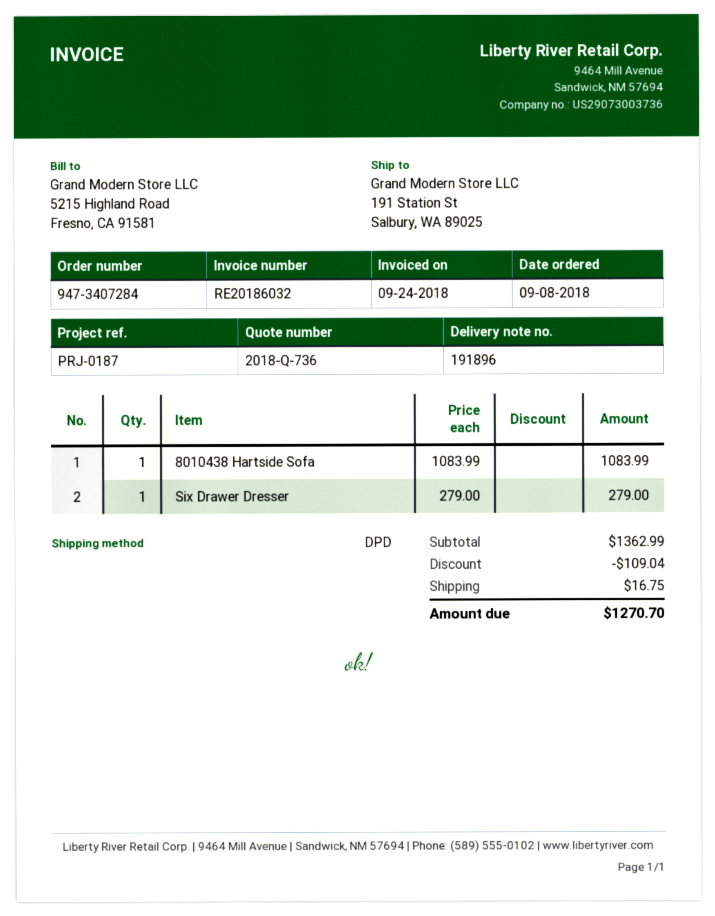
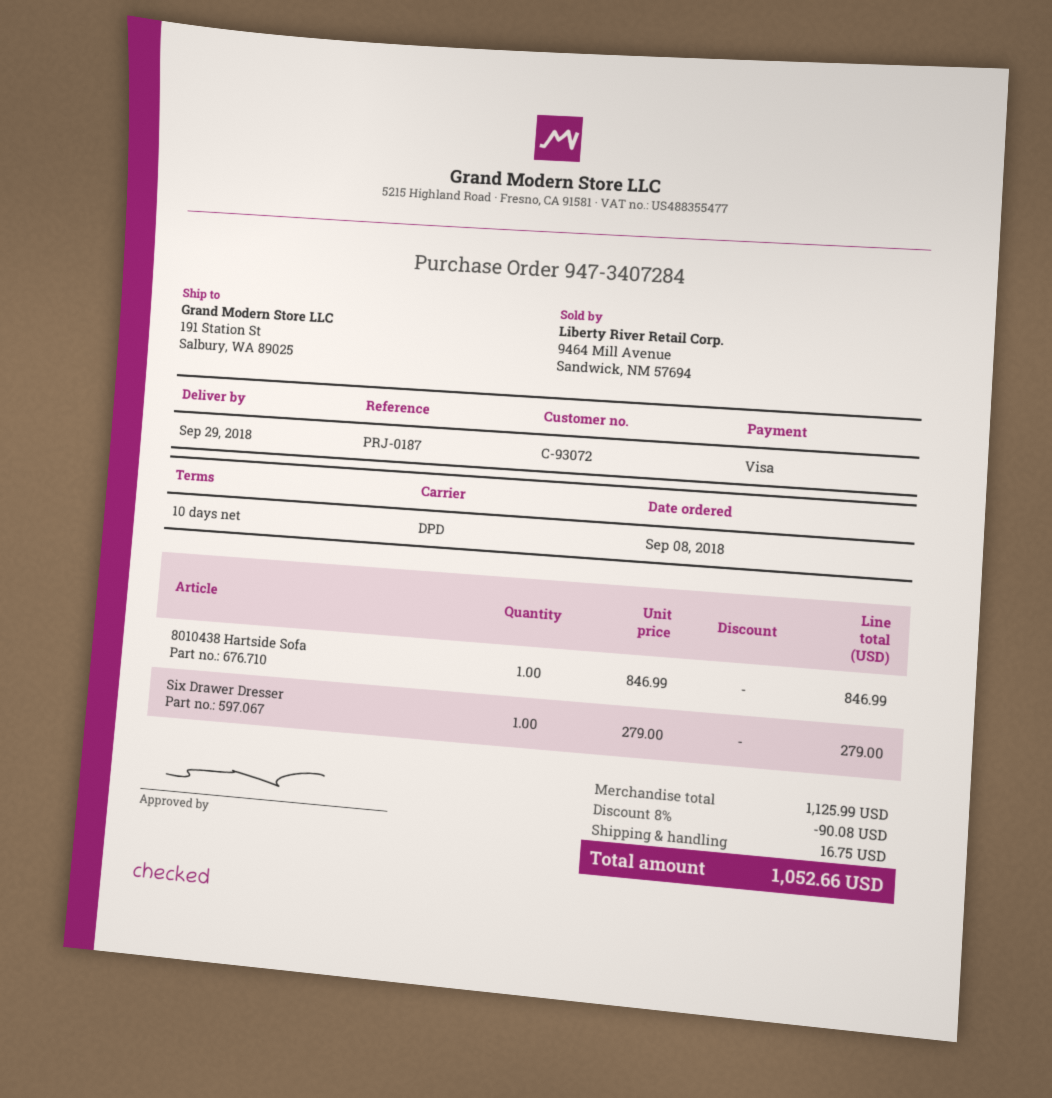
8010438 Hartside Sofa: 1 x 1083.99 = 1083.99 -> 1 x 846.99 = 846.99
subtotal: 1362.99 -> 1125.99
discount: 109.04 -> 90.08
total: 1270.70 -> 1052.66

